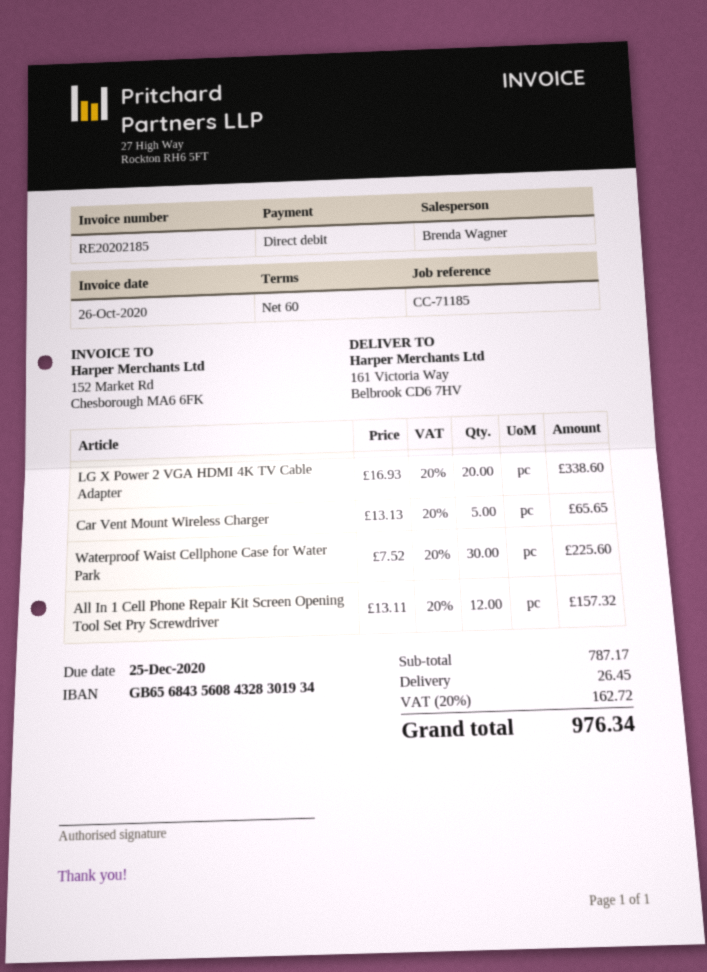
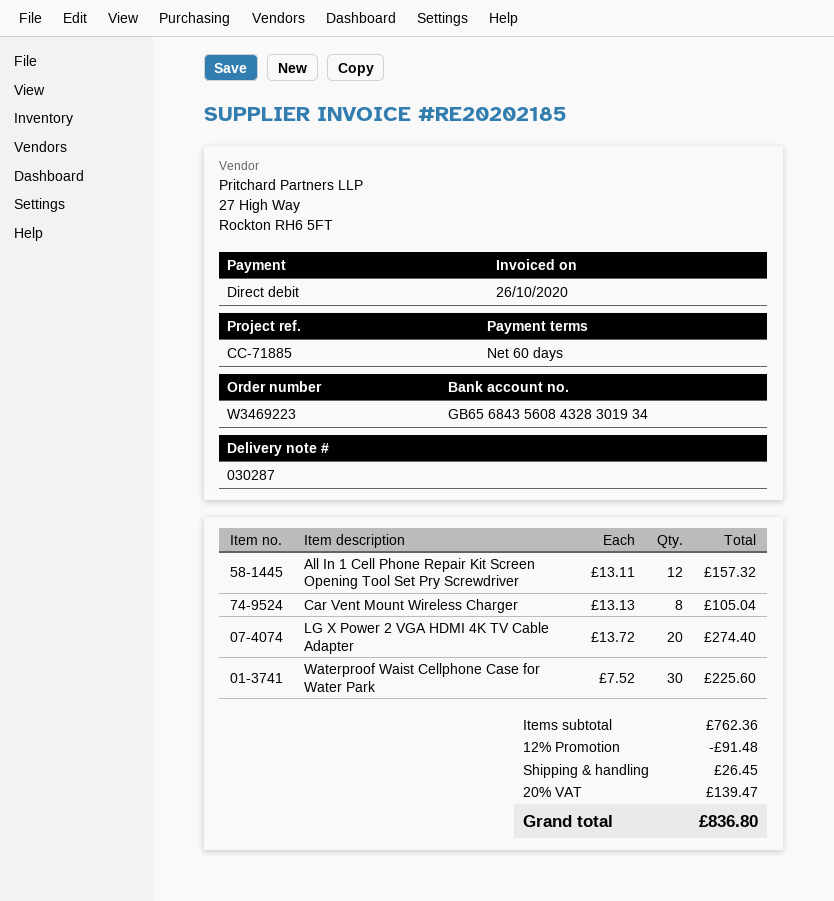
reference: CC-71185 -> CC-71885
LG X Power 2 VGA HDMI 4K TV Cable Adapter: 20 x 16.93 = 338.60 -> 20 x 13.72 = 274.40
Car Vent Mount Wireless Charger: 5 x 13.13 = 65.65 -> 8 x 13.13 = 105.04
subtotal: 787.17 -> 762.36
discount: none -> 12% = 91.48
tax: 20% = 162.72 -> 20% = 139.47
total: 976.34 -> 836.80

